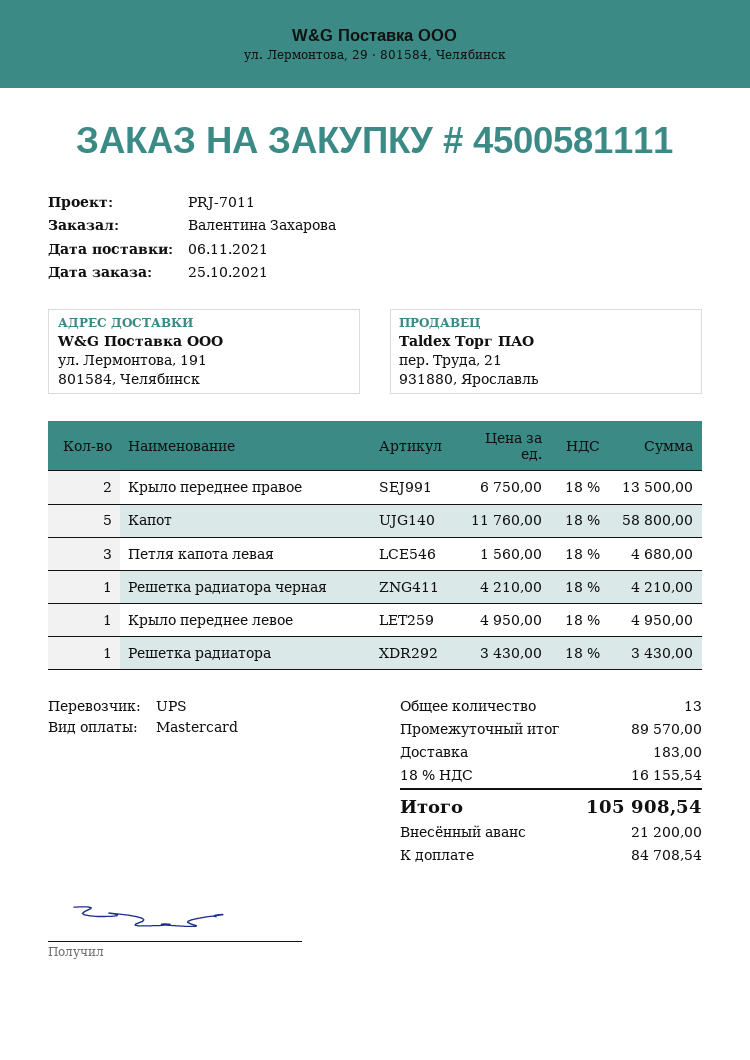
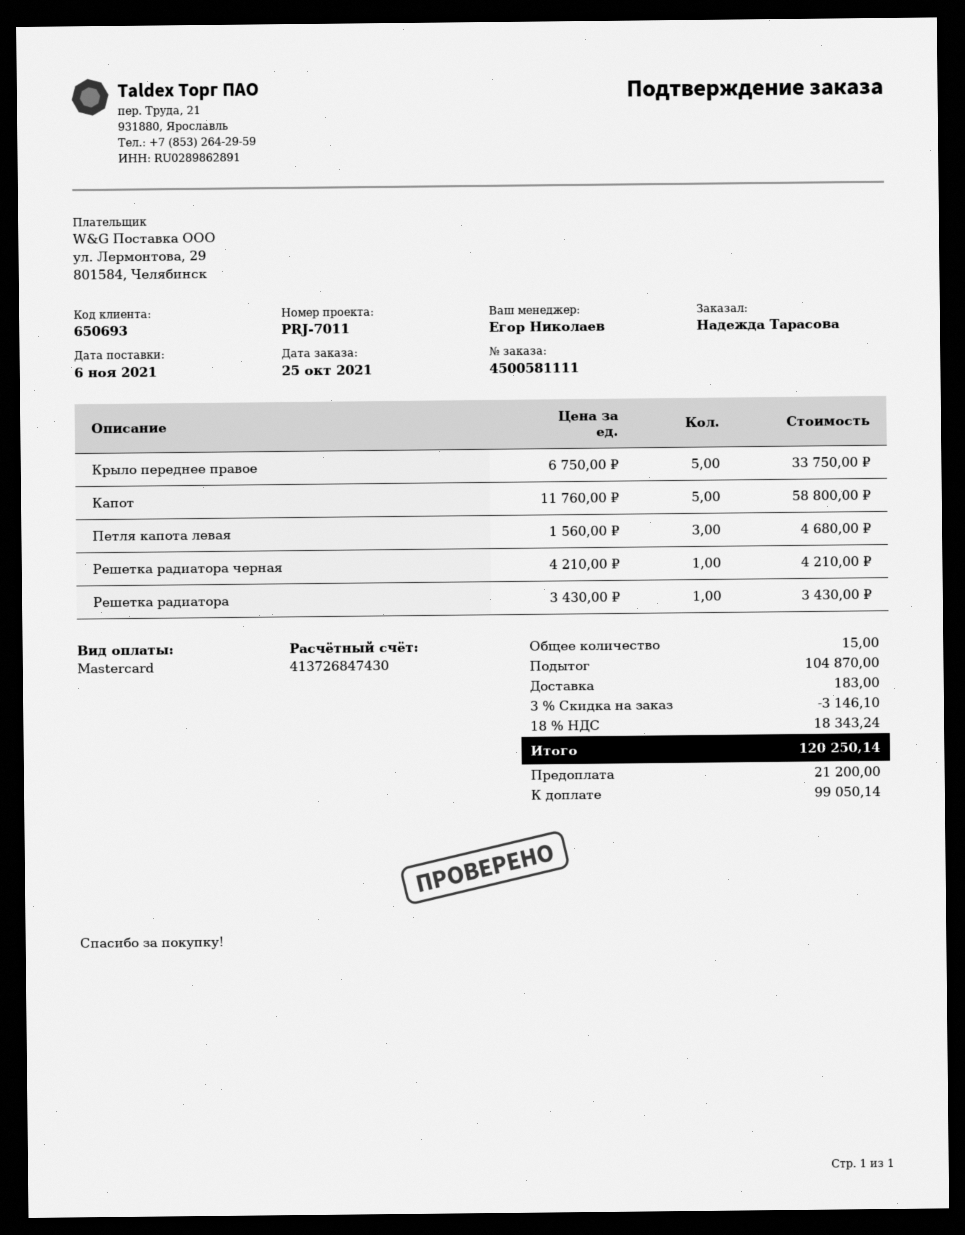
ordered by: Валентина Захарова -> Надежда Тарасова
Крыло переднее правое: 2 x 6750.00 = 13500.00 -> 5 x 6750.00 = 33750.00
Крыло переднее левое: 1 x 4950.00 = 4950.00 -> none
total quantity: 13 -> 15
subtotal: 89570.00 -> 104870.00
discount: none -> 3% = 3146.10
tax: 18% = 16155.54 -> 18% = 18343.24
total: 105908.54 -> 120250.14
balance: 84708.54 -> 99050.14

